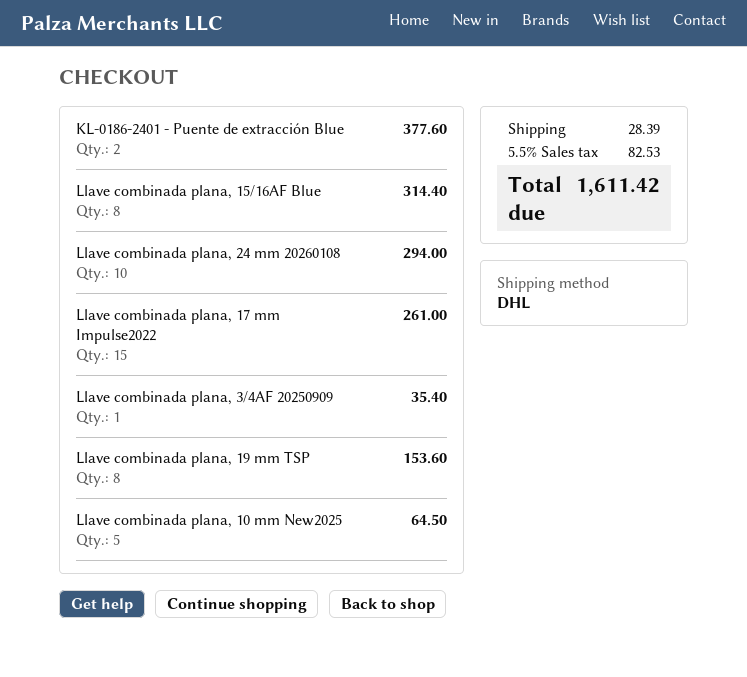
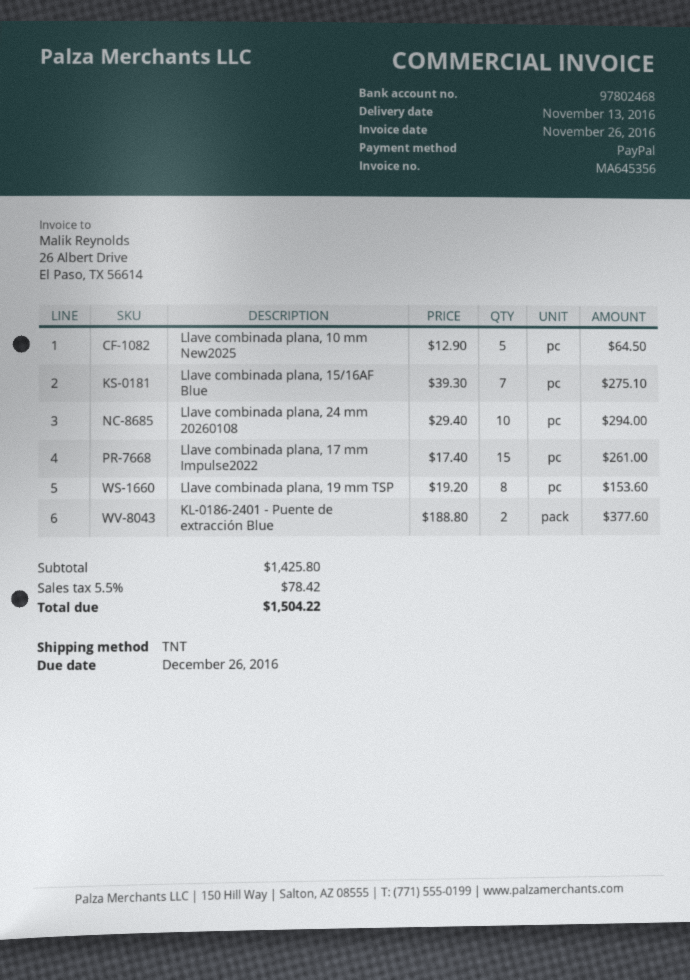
shipping method: DHL -> TNT
Llave combinada plana, 15/16AF Blue: 8 for 314.40 -> 7 for 275.10
Llave combinada plana, 3/4AF 20250909: 1 for 35.40 -> none
shipping: 28.39 -> none
tax: 5.5% = 82.53 -> 5.5% = 78.42
total: 1611.42 -> 1504.22

